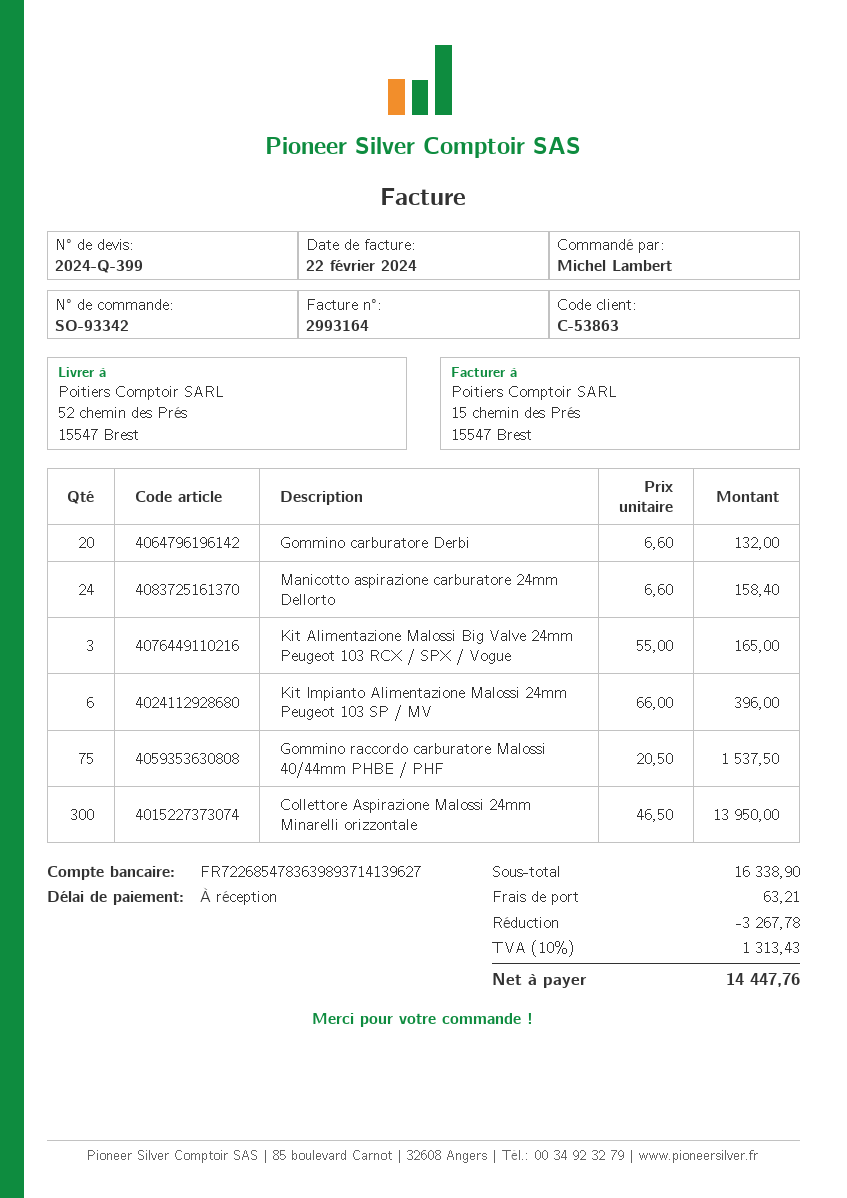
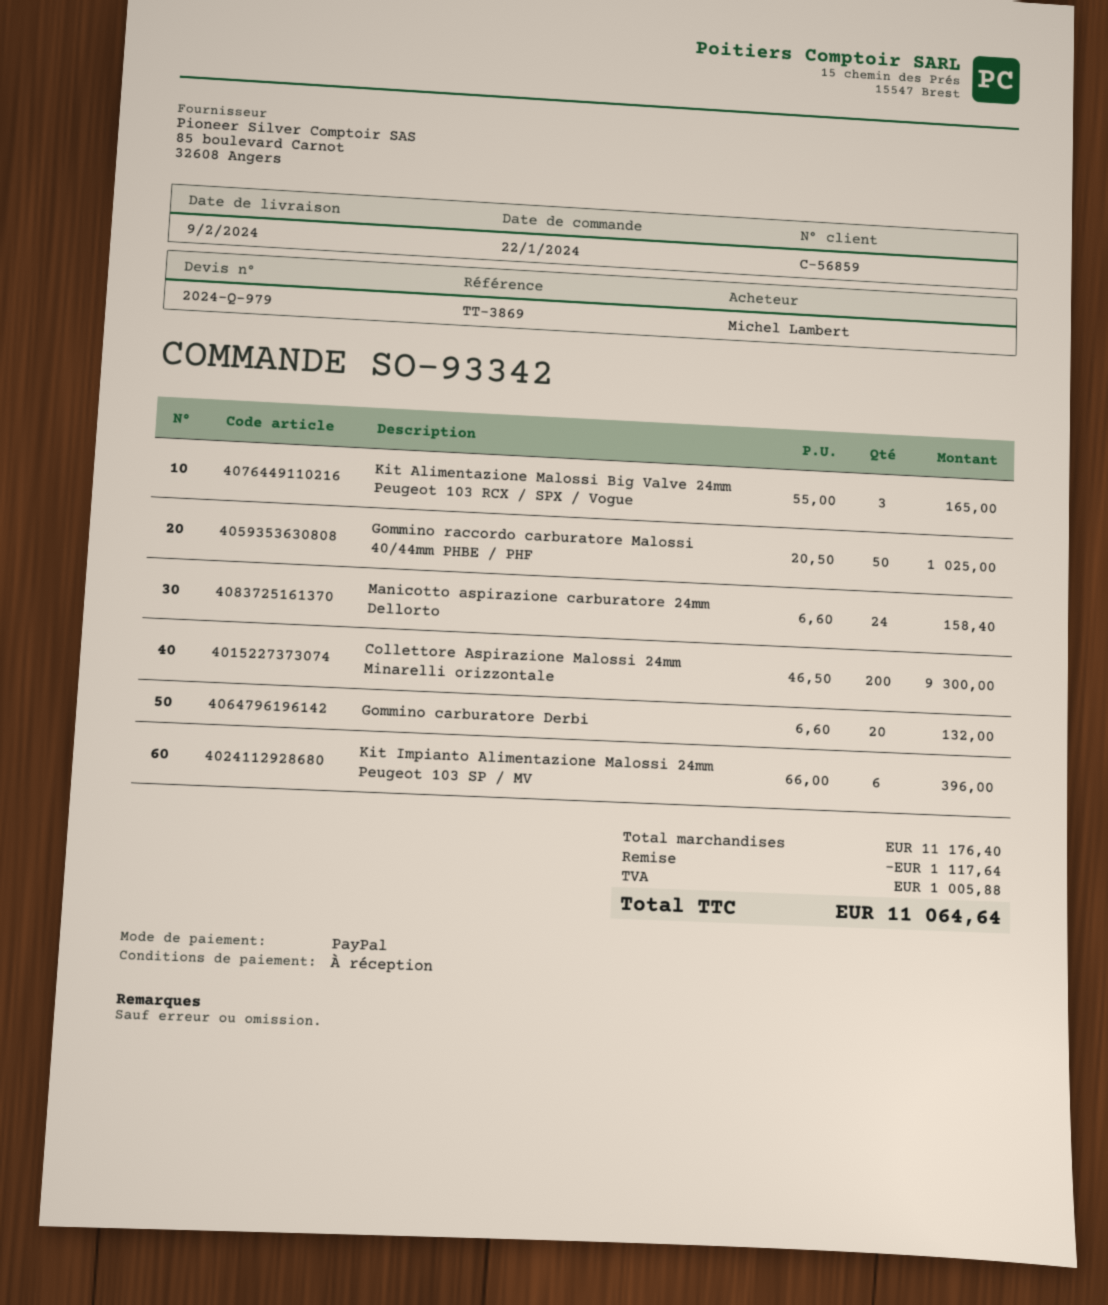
quote number: 2024-Q-399 -> 2024-Q-979
customer number: C-53863 -> C-56859
Gommino raccordo carburatore Malossi 40/44mm PHBE / PHF: 75 x 20.50 = 1537.50 -> 50 x 20.50 = 1025.00
Collettore Aspirazione Malossi 24mm Minarelli orizzontale: 300 x 46.50 = 13950.00 -> 200 x 46.50 = 9300.00
subtotal: 16338.90 -> 11176.40
discount: 3267.78 -> 1117.64
shipping: 63.21 -> none
tax: 1313.43 -> 1005.88
total: 14447.76 -> 11064.64

